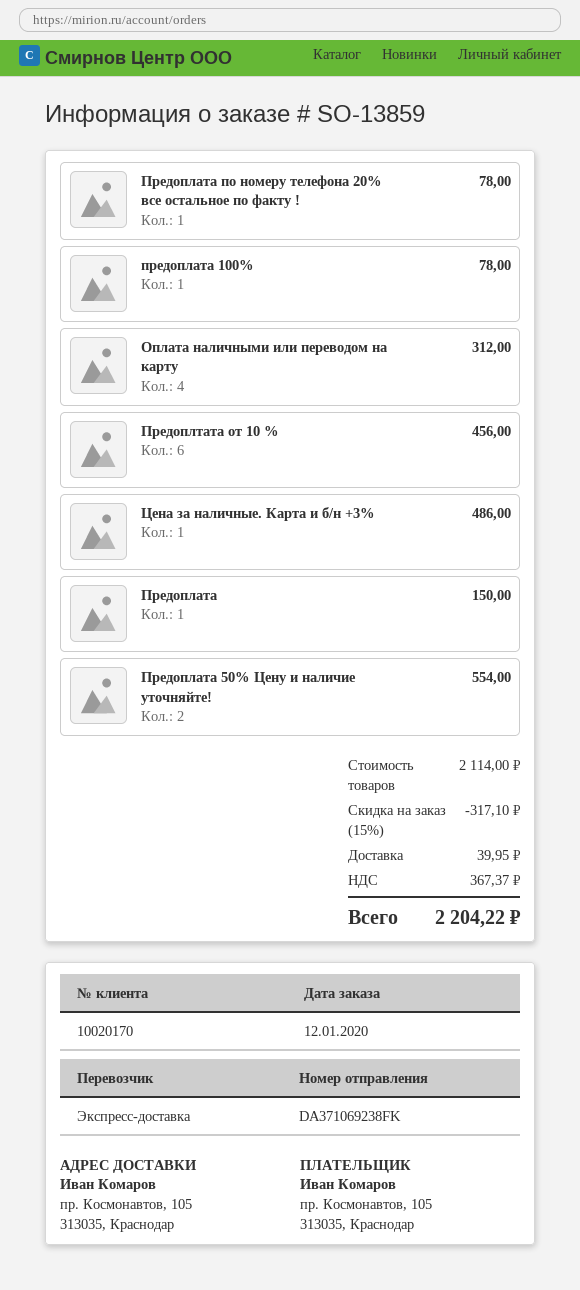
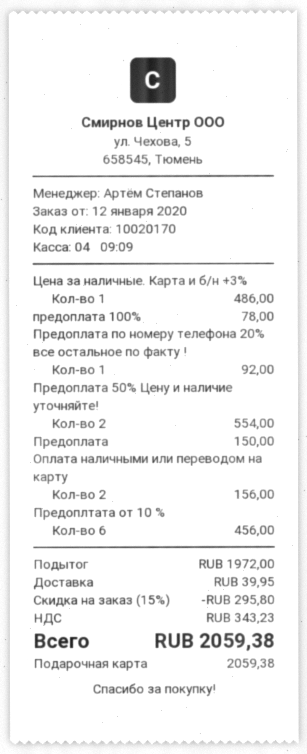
Предоплата по номеру телефона 20% все остальное по факту !: 1 for 78.00 -> 1 for 92.00
Оплата наличными или переводом на карту: 4 for 312.00 -> 2 for 156.00
subtotal: 2114.00 -> 1972.00
discount: 15% = 317.10 -> 15% = 295.80
tax: 367.37 -> 343.23
total: 2204.22 -> 2059.38

